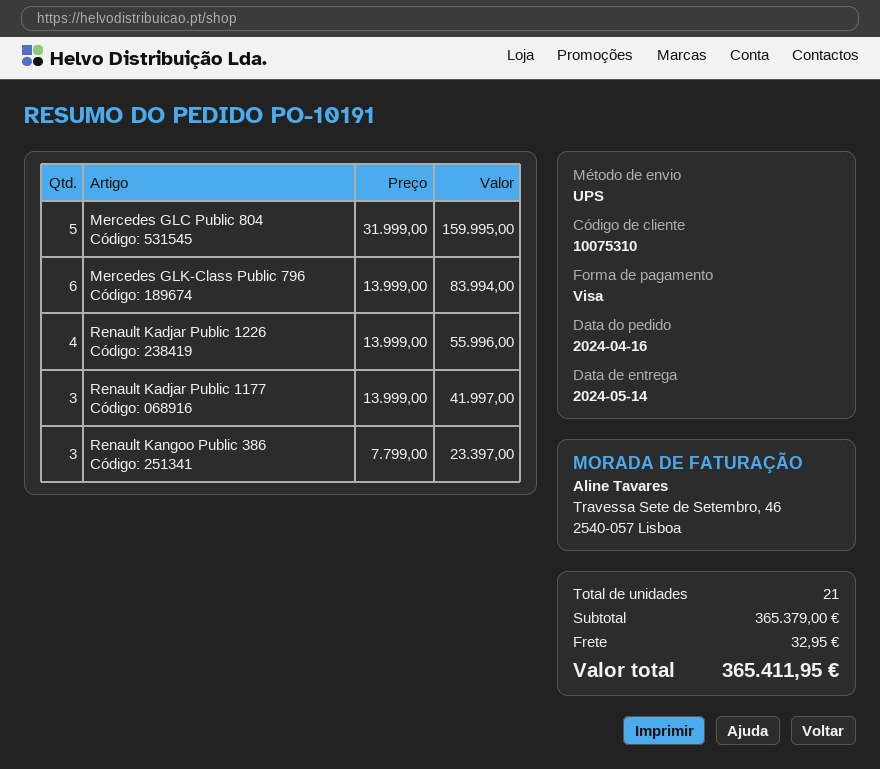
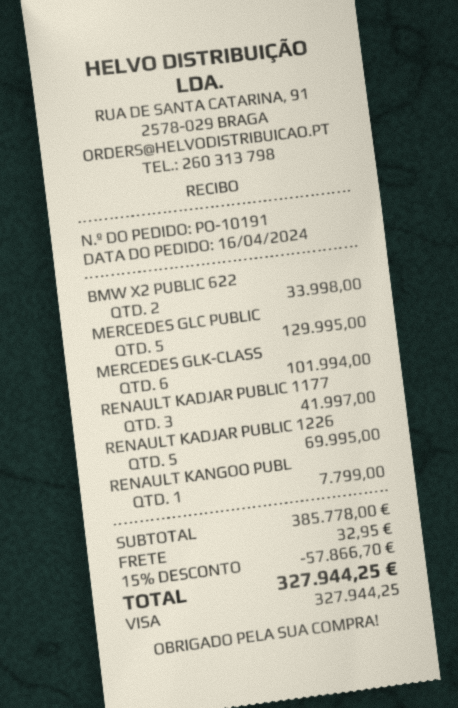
Mercedes GLC Public 804: 5 for 159995.00 -> 5 for 129995.00
Mercedes GLK-Class Public 796: 6 for 83994.00 -> 6 for 101994.00
Renault Kadjar Public 1226: 4 for 55996.00 -> 5 for 69995.00
Renault Kangoo Public 386: 3 for 23397.00 -> 1 for 7799.00
BMW X2 PUBLIC 622: none -> 2 for 33998.00
subtotal: 365379.00 -> 385778.00
discount: none -> 15% = 57866.70
total: 365411.95 -> 327944.25

